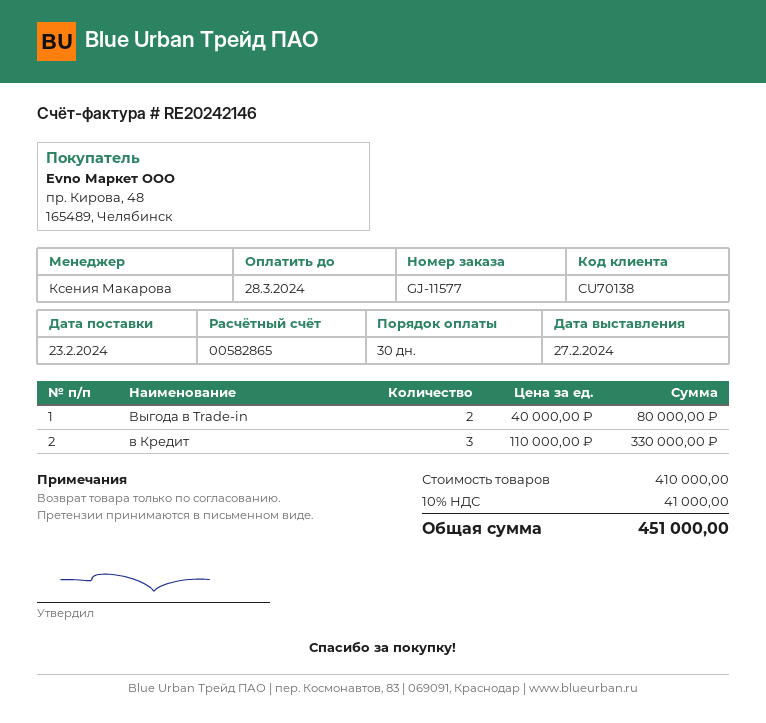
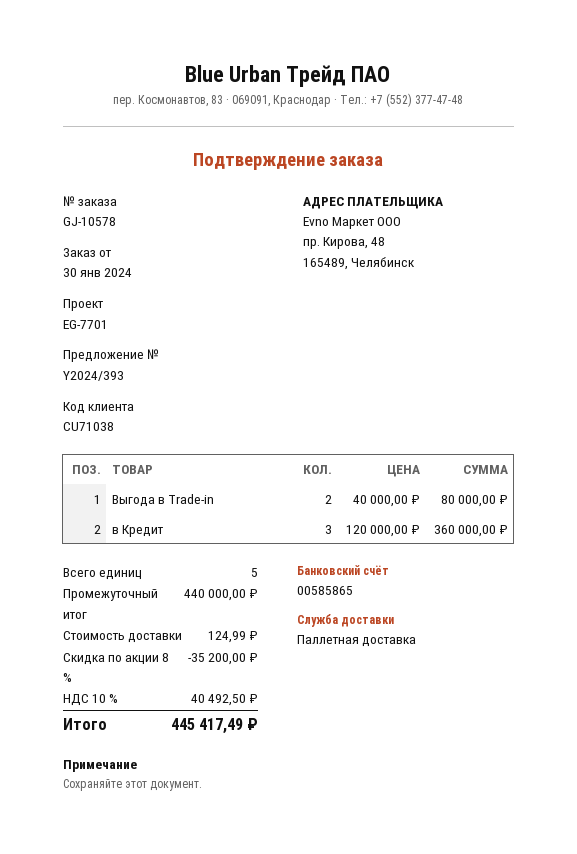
order number: GJ-11577 -> GJ-10578
customer number: CU70138 -> CU71038
bank account: 00582865 -> 00585865
в Кредит: 3 x 110000.00 = 330000.00 -> 3 x 120000.00 = 360000.00
subtotal: 410000.00 -> 440000.00
discount: none -> 8% = 35200.00
shipping: none -> 124.99
tax: 10% = 41000.00 -> 10% = 40492.50
total: 451000.00 -> 445417.49

